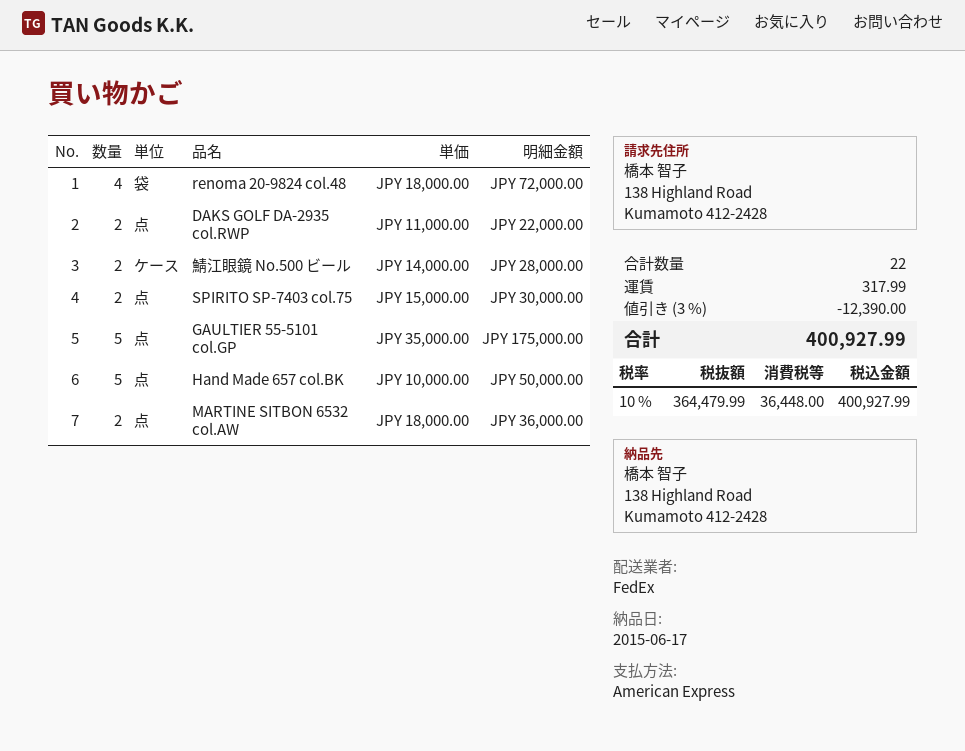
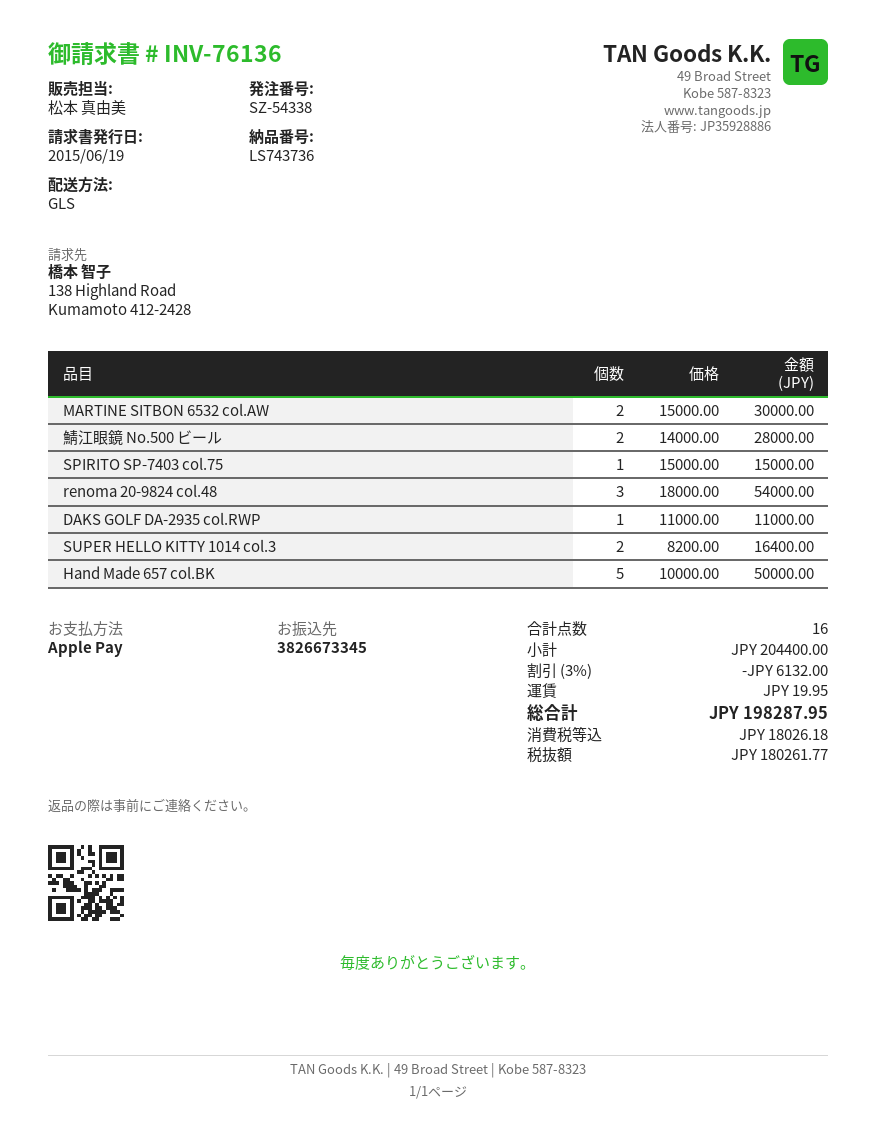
payment method: American Express -> Apple Pay
shipping method: FedEx -> GLS
renoma 20-9824 col.48: 4 x 18000.00 = 72000.00 -> 3 x 18000.00 = 54000.00
DAKS GOLF DA-2935 col.RWP: 2 x 11000.00 = 22000.00 -> 1 x 11000.00 = 11000.00
SPIRITO SP-7403 col.75: 2 x 15000.00 = 30000.00 -> 1 x 15000.00 = 15000.00
GAULTIER 55-5101 col.GP: 5 x 35000.00 = 175000.00 -> none
MARTINE SITBON 6532 col.AW: 2 x 18000.00 = 36000.00 -> 2 x 15000.00 = 30000.00
SUPER HELLO KITTY 1014 col.3: none -> 2 x 8200.00 = 16400.00
total quantity: 22 -> 16
discount: 3% = 12390.00 -> 3% = 6132.00
shipping: 317.99 -> 19.95
net: 364479.99 -> 180261.77
tax: 36448.00 -> 18026.18
total: 400927.99 -> 198287.95

